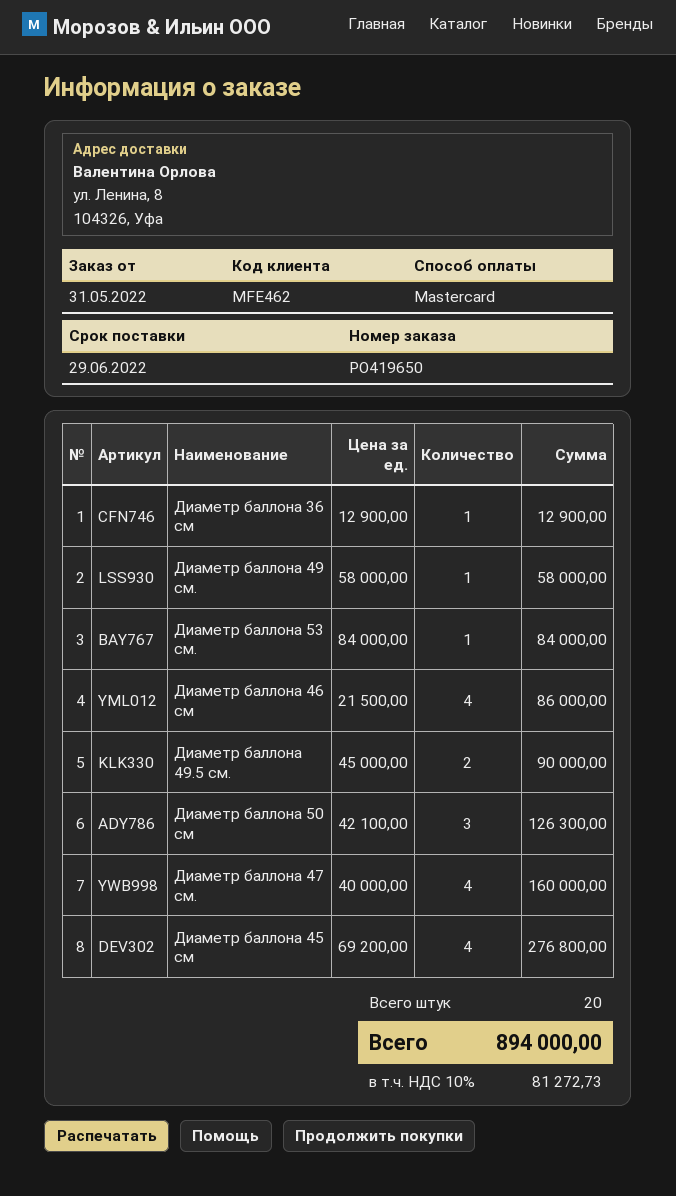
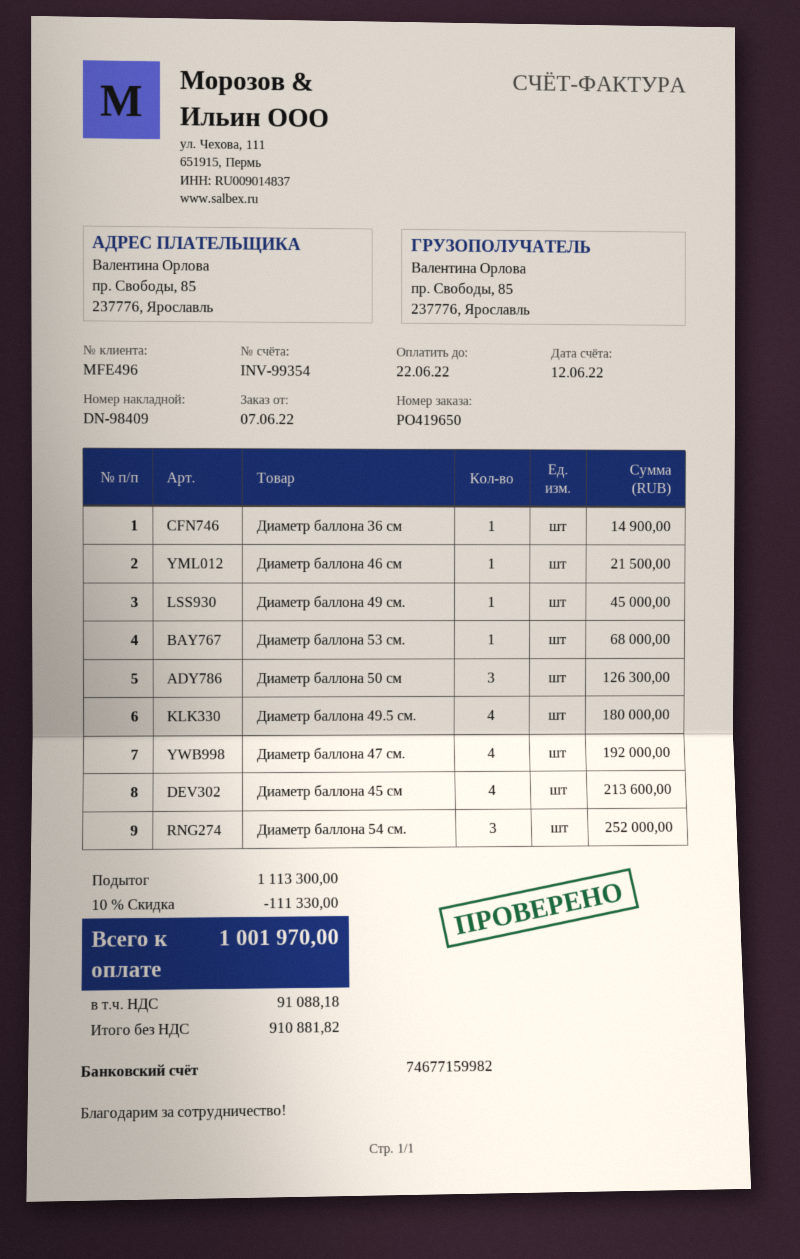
order date: 2022-05-31 -> 2022-06-07
customer number: MFE462 -> MFE496
ship to: ул. Ленина, 8, 104326, Уфа -> пр. Свободы, 85, 237776, Ярославль
Диаметр баллона 36 см: 1 for 12900.00 -> 1 for 14900.00
Диаметр баллона 49 см.: 1 for 58000.00 -> 1 for 45000.00
Диаметр баллона 53 см.: 1 for 84000.00 -> 1 for 68000.00
Диаметр баллона 46 см: 4 for 86000.00 -> 1 for 21500.00
Диаметр баллона 49.5 см.: 2 for 90000.00 -> 4 for 180000.00
Диаметр баллона 47 см.: 4 for 160000.00 -> 4 for 192000.00
Диаметр баллона 45 см: 4 for 276800.00 -> 4 for 213600.00
Диаметр баллона 54 см.: none -> 3 for 252000.00
discount: none -> 10% = 111330.00
tax: 81272.73 -> 91088.18
total: 894000.00 -> 1001970.00

